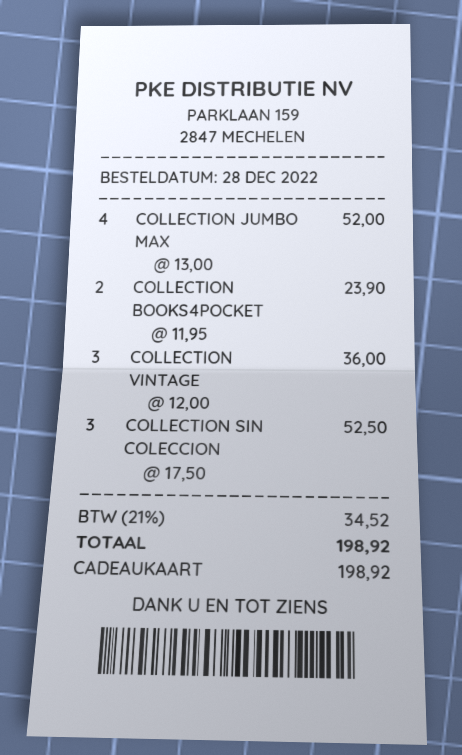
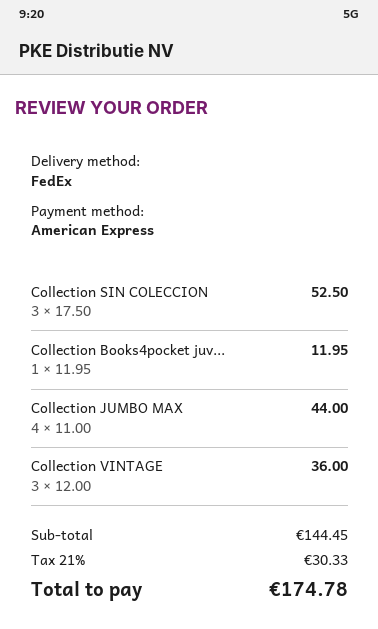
payment method: gift card -> American Express
COLLECTION JUMBO MAX: 4 x 13.00 = 52.00 -> 4 x 11.00 = 44.00
COLLECTION BOOKS4POCKET: 2 x 11.95 = 23.90 -> 1 x 11.95 = 11.95
tax: 21% = 34.52 -> 21% = 30.33
total: 198.92 -> 174.78

